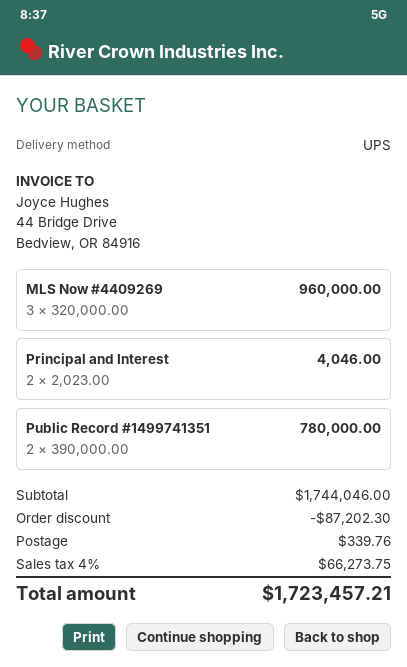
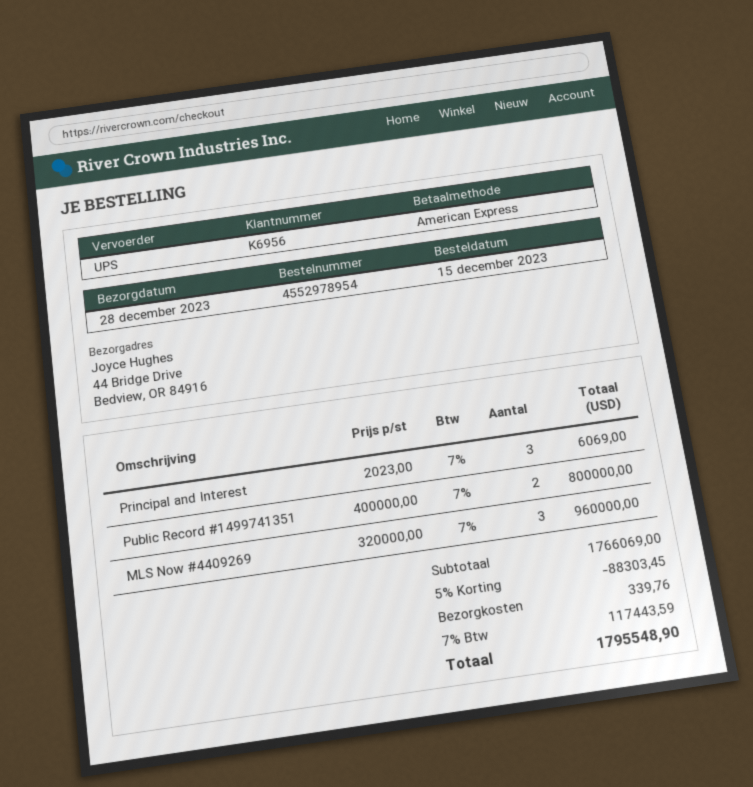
Principal and Interest: 2 x 2023.00 = 4046.00 -> 3 x 2023.00 = 6069.00
Public Record #1499741351: 2 x 390000.00 = 780000.00 -> 2 x 400000.00 = 800000.00
subtotal: 1744046.00 -> 1766069.00
discount: 87202.30 -> 88303.45
tax: 4% = 66273.75 -> 7% = 117443.59
total: 1723457.21 -> 1795548.90

